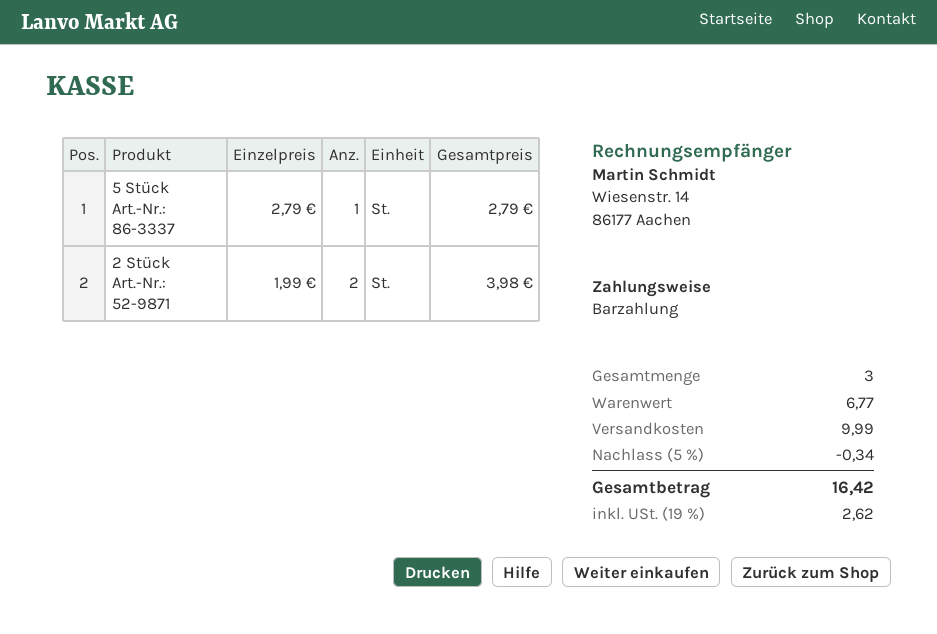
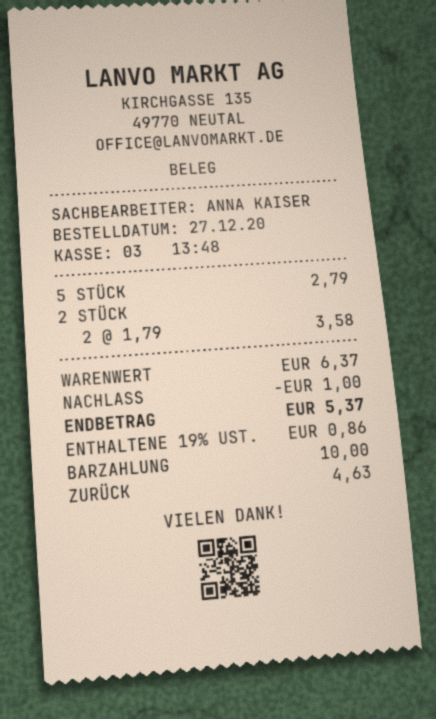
2 Stück: 2 x 1.99 = 3.98 -> 2 x 1.79 = 3.58
subtotal: 6.77 -> 6.37
discount: 0.34 -> 1.00
shipping: 9.99 -> none
tax: 19% = 2.62 -> 19% = 0.86
total: 16.42 -> 5.37

